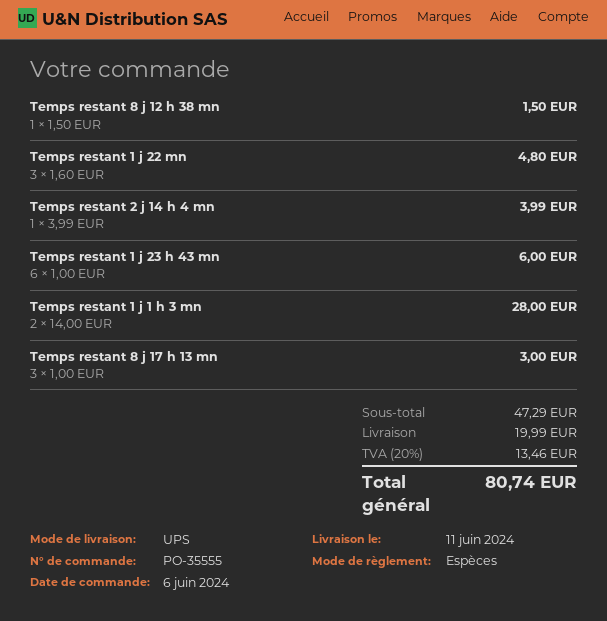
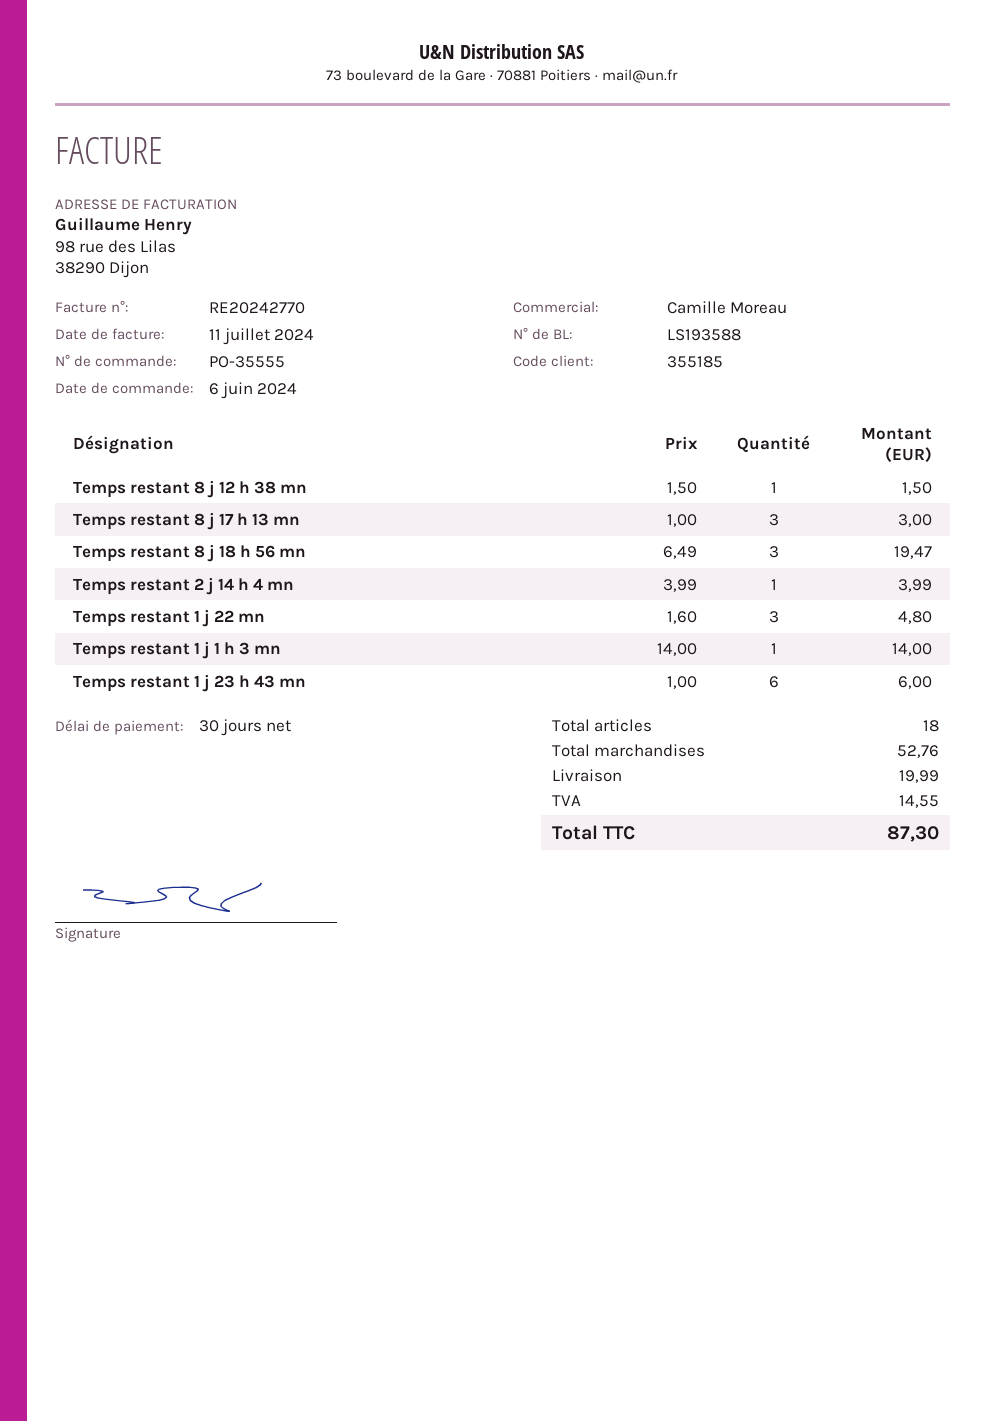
Temps restant 1 j 1 h 3 mn: 2 x 14.00 = 28.00 -> 1 x 14.00 = 14.00
Temps restant 8 j 18 h 56 mn: none -> 3 x 6.49 = 19.47
subtotal: 47.29 -> 52.76
tax: 13.46 -> 14.55
total: 80.74 -> 87.30

